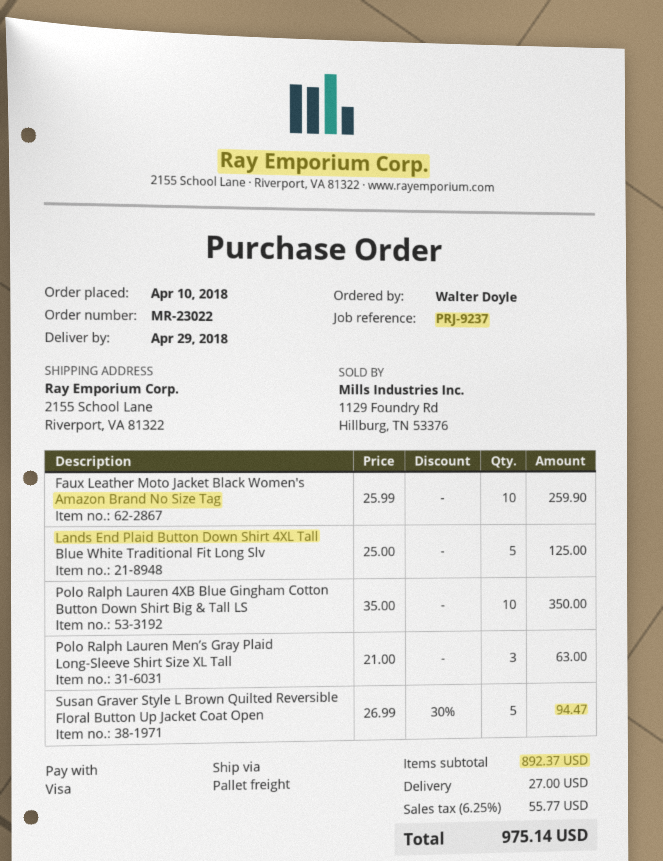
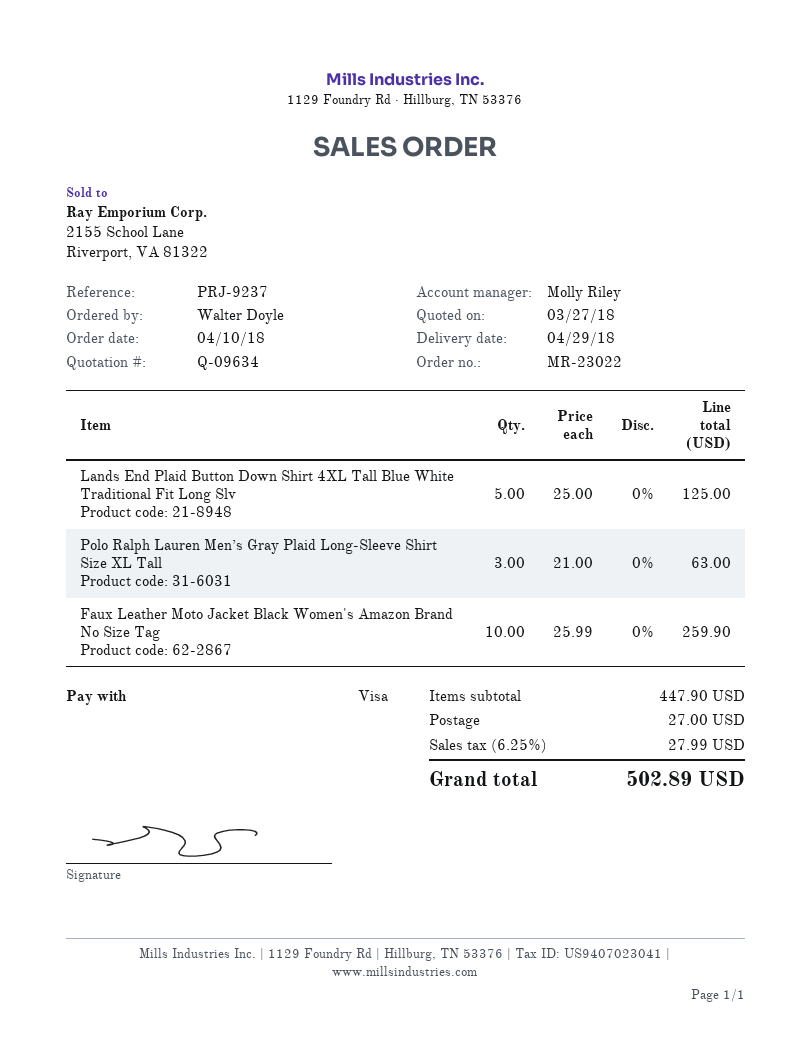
Polo Ralph Lauren 4XB Blue Gingham Cotton Button Down Shirt Big & Tall LS: 10 x 35.00 = 350.00 -> none
Susan Graver Style L Brown Quilted Reversible Floral Button Up Jacket Coat Open: 5 x 26.99 - 30% = 94.47 -> none
subtotal: 892.37 -> 447.90
tax: 6.25% = 55.77 -> 6.25% = 27.99
total: 975.14 -> 502.89

